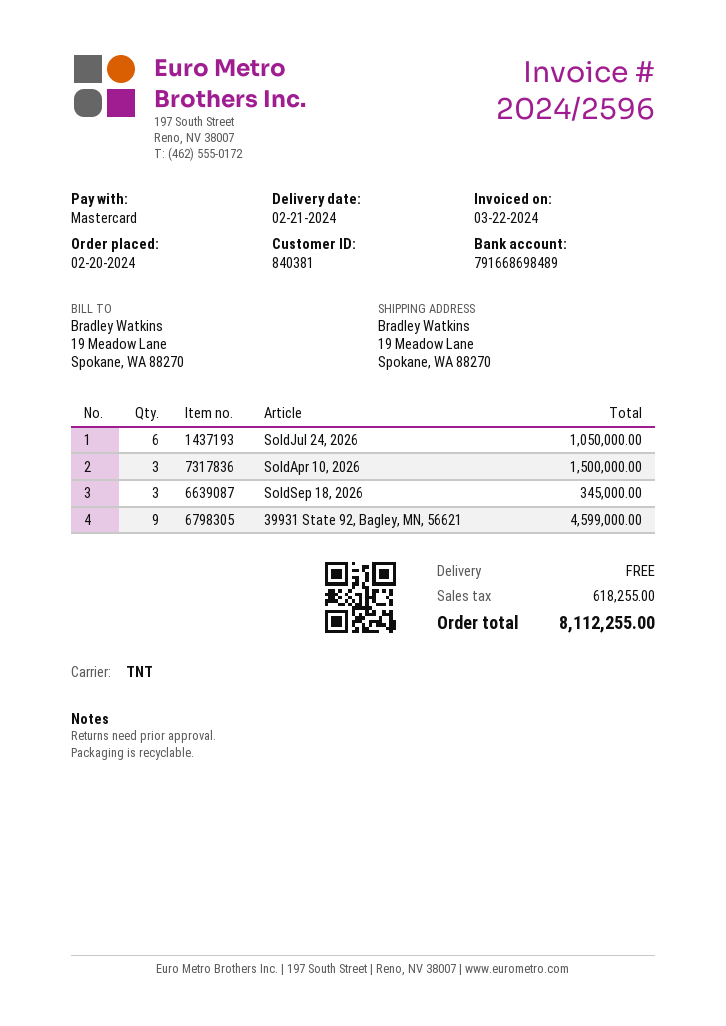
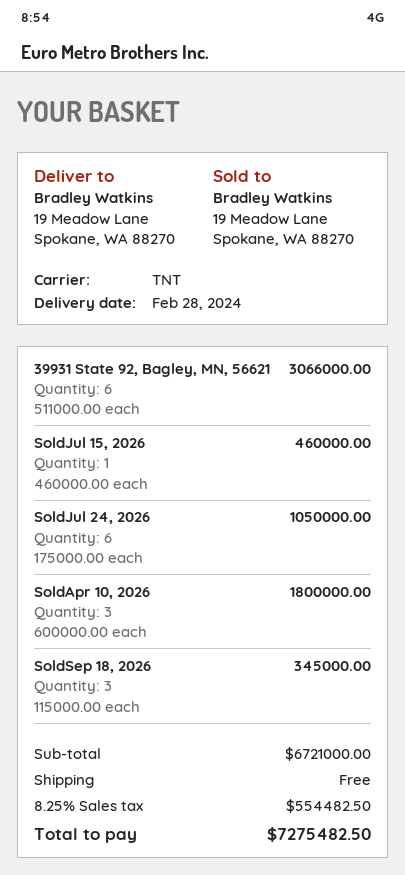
delivery date: 2024-02-21 -> 2024-02-28
SoldApr 10, 2026: 3 for 1500000.00 -> 3 for 1800000.00
39931 State 92, Bagley, MN, 56621: 9 for 4599000.00 -> 6 for 3066000.00
SoldJul 15, 2026: none -> 1 for 460000.00
tax: 618255.00 -> 554482.50
total: 8112255.00 -> 7275482.50

